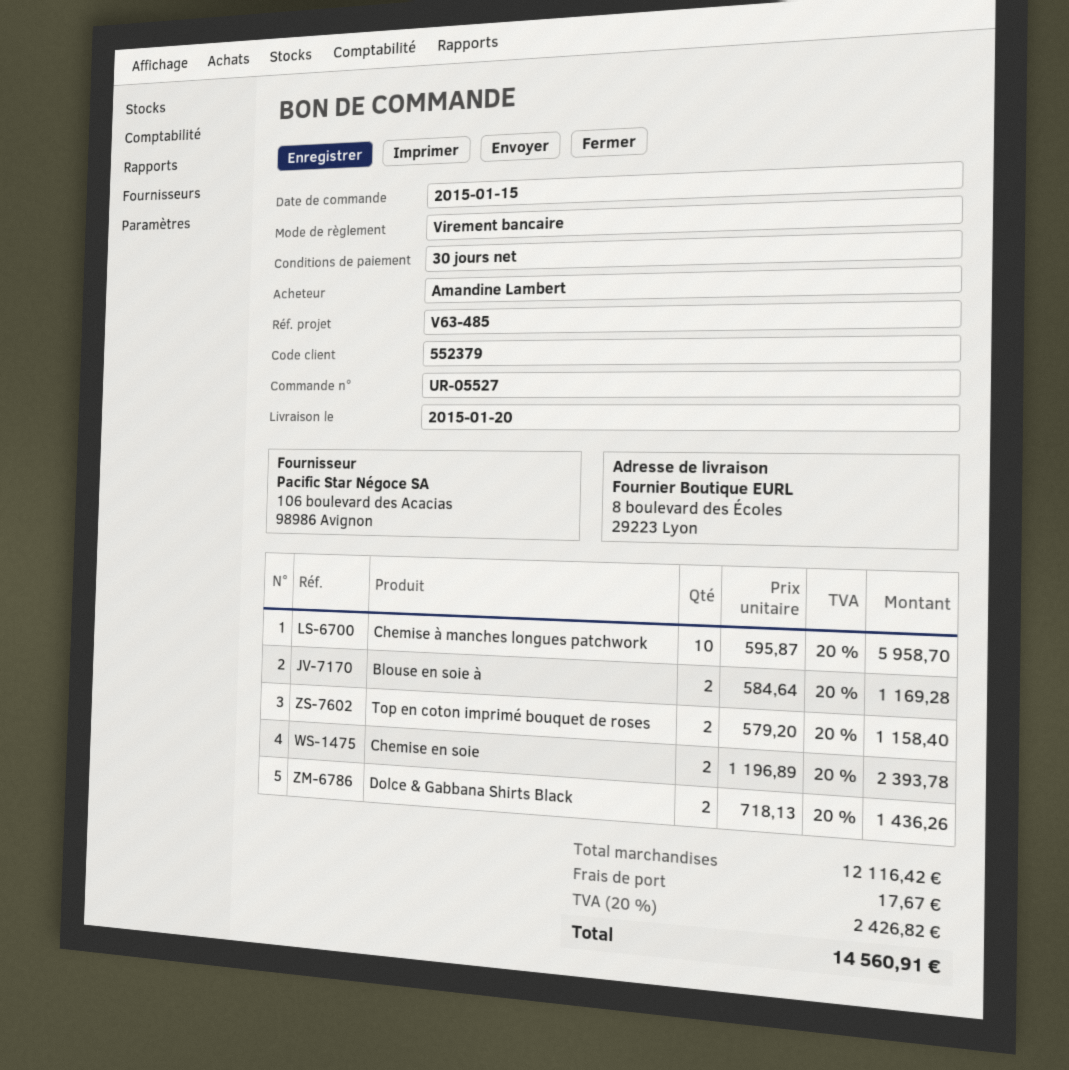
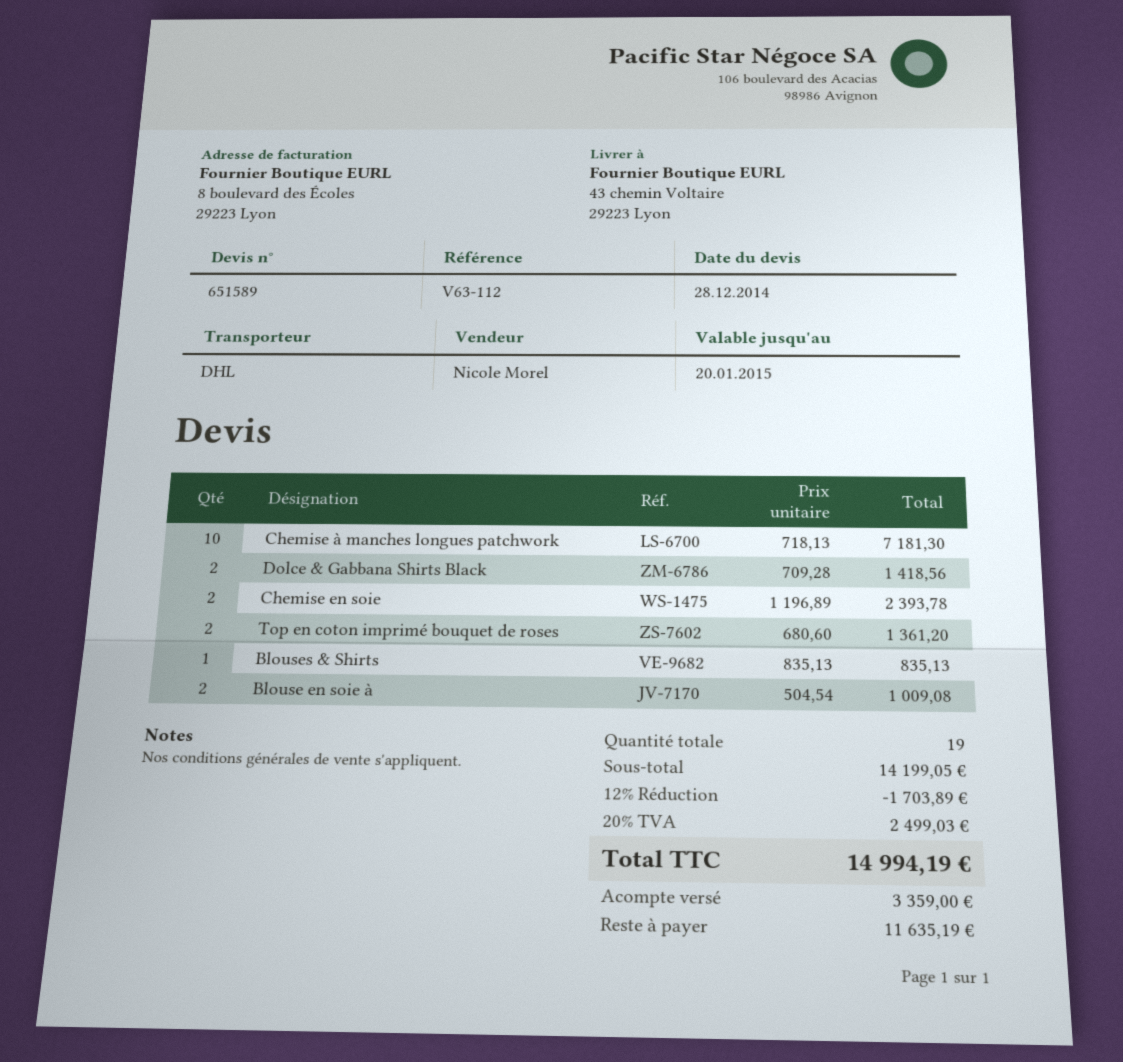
reference: V63-485 -> V63-112
ship to: 8 boulevard des Écoles, 29223 Lyon -> 43 chemin Voltaire, 29223 Lyon
Chemise à manches longues patchwork: 10 x 595.87 = 5958.70 -> 10 x 718.13 = 7181.30
Blouse en soie à: 2 x 584.64 = 1169.28 -> 2 x 504.54 = 1009.08
Top en coton imprimé bouquet de roses: 2 x 579.20 = 1158.40 -> 2 x 680.60 = 1361.20
Dolce & Gabbana Shirts Black: 2 x 718.13 = 1436.26 -> 2 x 709.28 = 1418.56
Blouses & Shirts: none -> 1 x 835.13 = 835.13
subtotal: 12116.42 -> 14199.05
discount: none -> 12% = 1703.89
shipping: 17.67 -> none
tax: 20% = 2426.82 -> 20% = 2499.03
total: 14560.91 -> 14994.19

